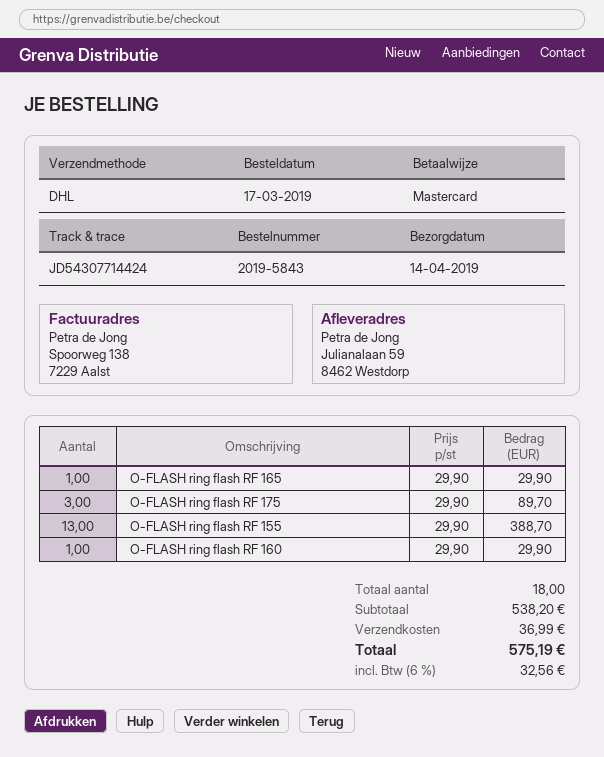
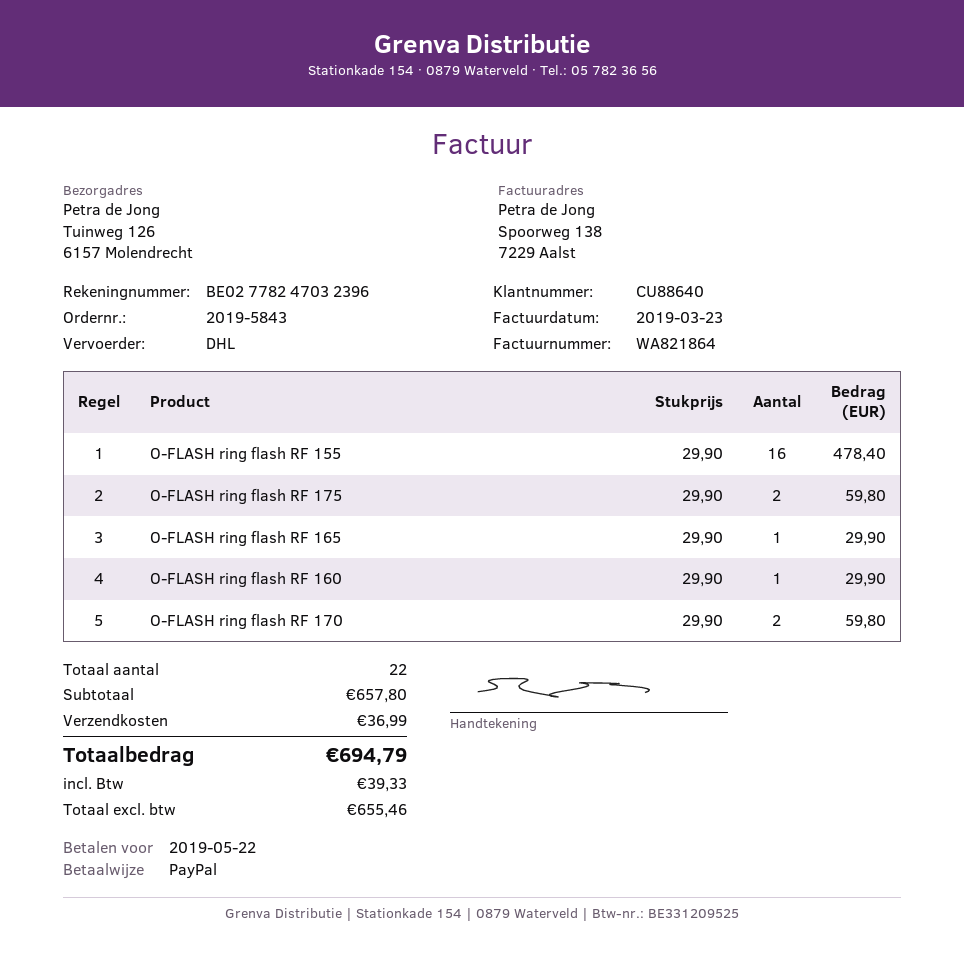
payment method: Mastercard -> PayPal
ship to: Julianalaan 59, 8462 Westdorp -> Tuinweg 126, 6157 Molendrecht
O-FLASH ring flash RF 175: 3 x 29.90 = 89.70 -> 2 x 29.90 = 59.80
O-FLASH ring flash RF 155: 13 x 29.90 = 388.70 -> 16 x 29.90 = 478.40
O-FLASH ring flash RF 170: none -> 2 x 29.90 = 59.80
total quantity: 18 -> 22
subtotal: 538.20 -> 657.80
tax: 32.56 -> 39.33
total: 575.19 -> 694.79

